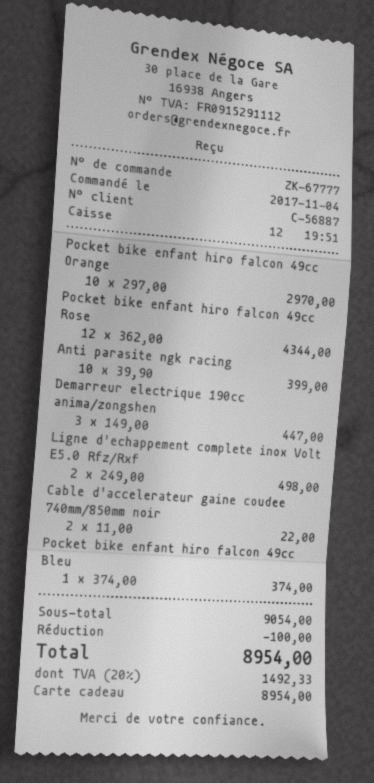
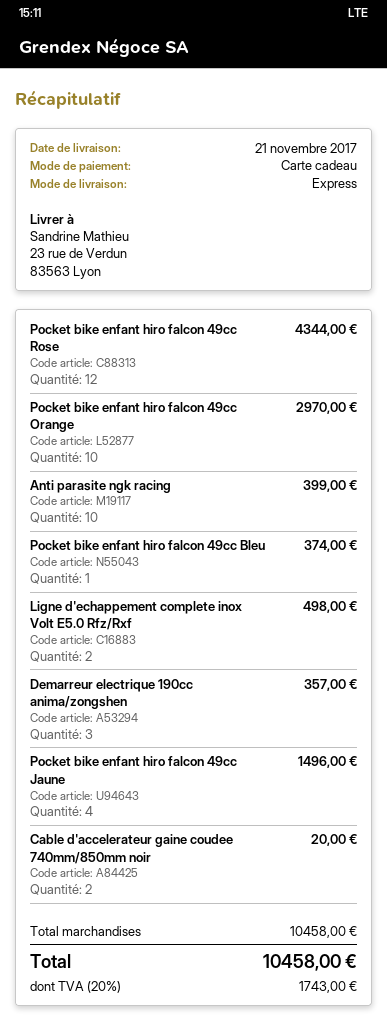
Demarreur electrique 190cc anima/zongshen: 3 for 447.00 -> 3 for 357.00
Cable d'accelerateur gaine coudee 740mm/850mm noir: 2 for 22.00 -> 2 for 20.00
Pocket bike enfant hiro falcon 49cc Jaune: none -> 4 for 1496.00
subtotal: 9054.00 -> 10458.00
discount: 100.00 -> none
tax: 20% = 1492.33 -> 20% = 1743.00
total: 8954.00 -> 10458.00

